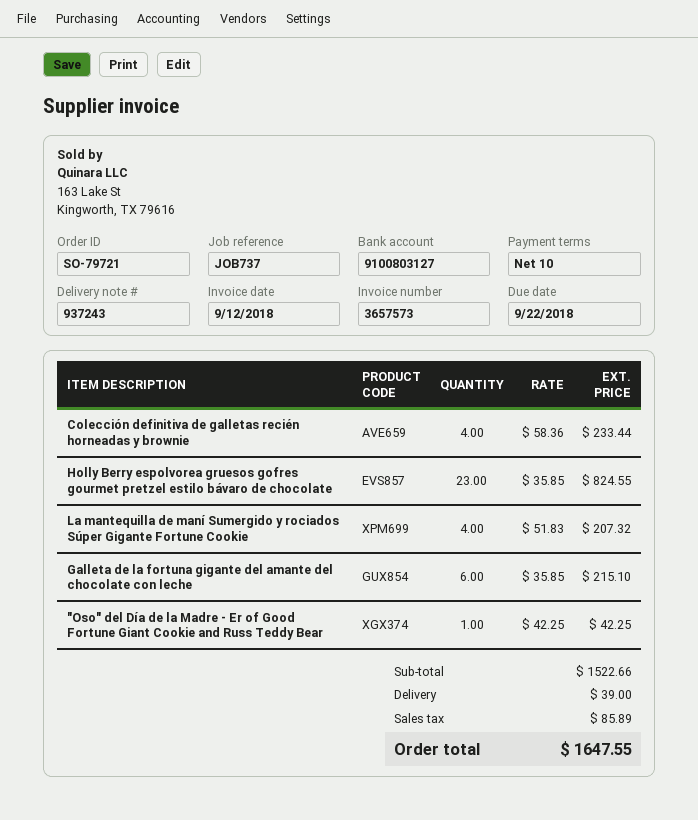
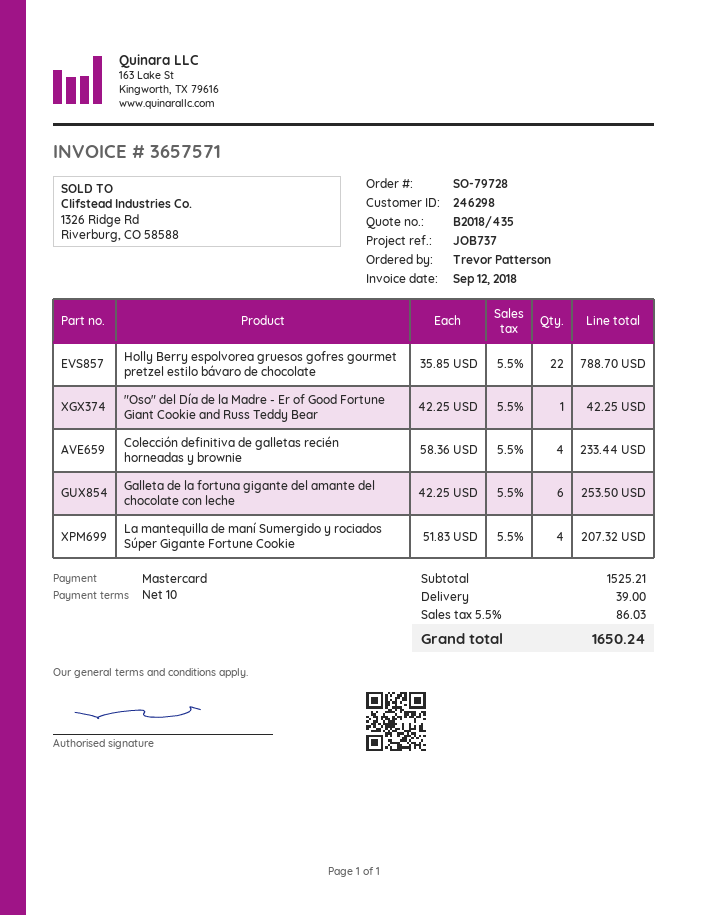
order number: SO-79721 -> SO-79728
invoice number: 3657573 -> 3657571
Holly Berry espolvorea gruesos gofres gourmet pretzel estilo bávaro de chocolate: 23 x 35.85 = 824.55 -> 22 x 35.85 = 788.70
Galleta de la fortuna gigante del amante del chocolate con leche: 6 x 35.85 = 215.10 -> 6 x 42.25 = 253.50
subtotal: 1522.66 -> 1525.21
tax: 85.89 -> 86.03
total: 1647.55 -> 1650.24

